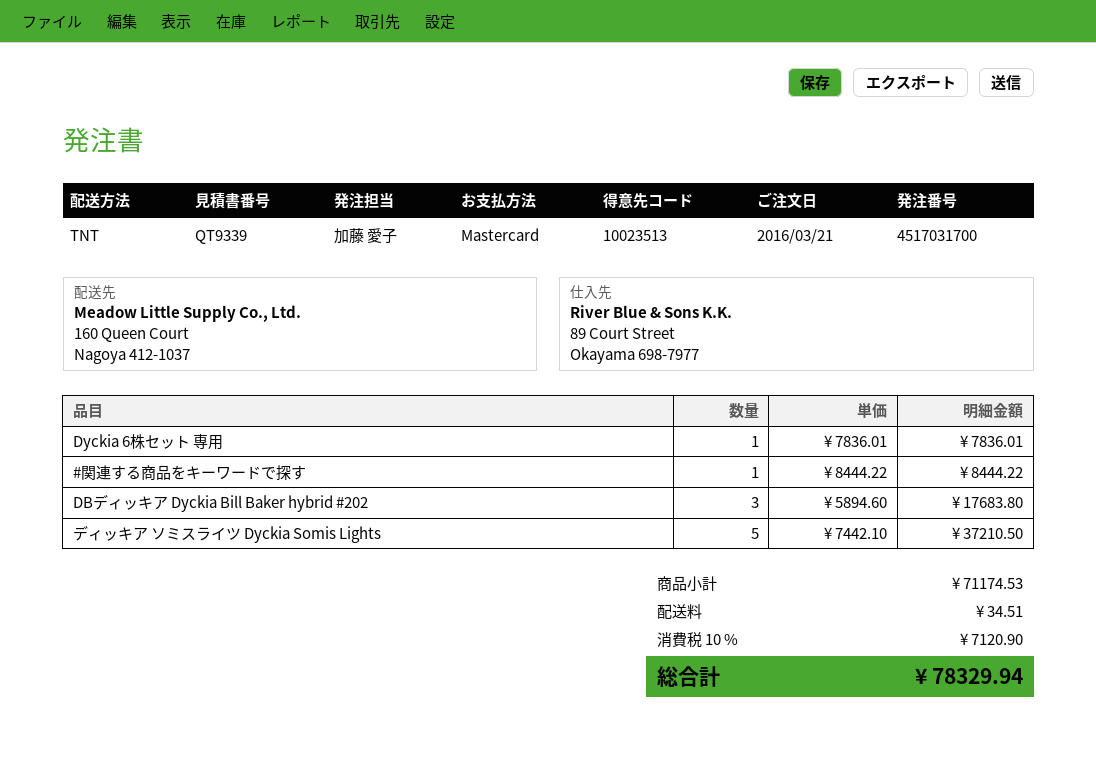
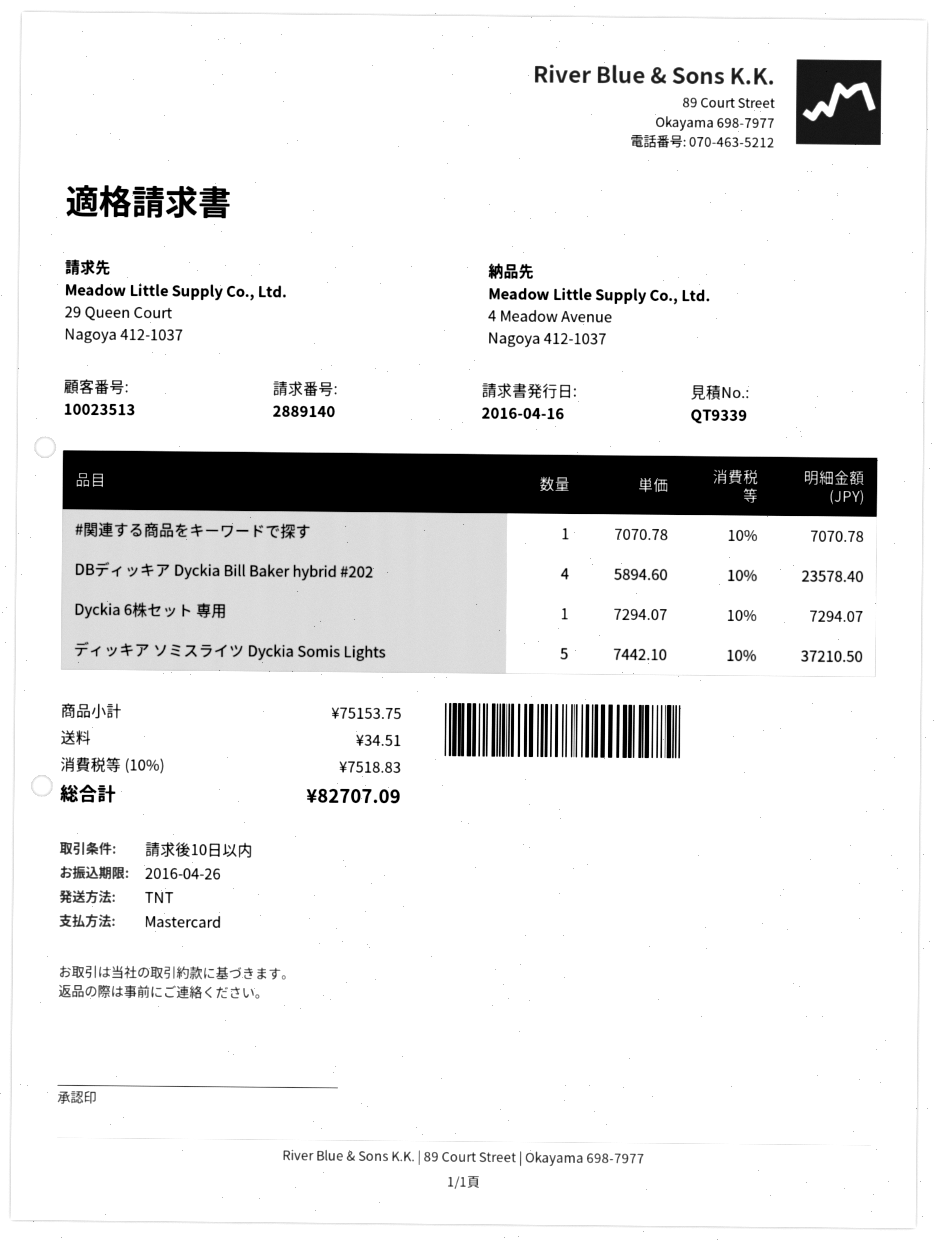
ship to: 160 Queen Court, Nagoya 412-1037 -> 4 Meadow Avenue, Nagoya 412-1037
Dyckia 6株セット 専用: 1 x 7836.01 = 7836.01 -> 1 x 7294.07 = 7294.07
#関連する商品をキーワードで探す: 1 x 8444.22 = 8444.22 -> 1 x 7070.78 = 7070.78
DBディッキア Dyckia Bill Baker hybrid #202: 3 x 5894.60 = 17683.80 -> 4 x 5894.60 = 23578.40
subtotal: 71174.53 -> 75153.75
tax: 10% = 7120.90 -> 10% = 7518.83
total: 78329.94 -> 82707.09

